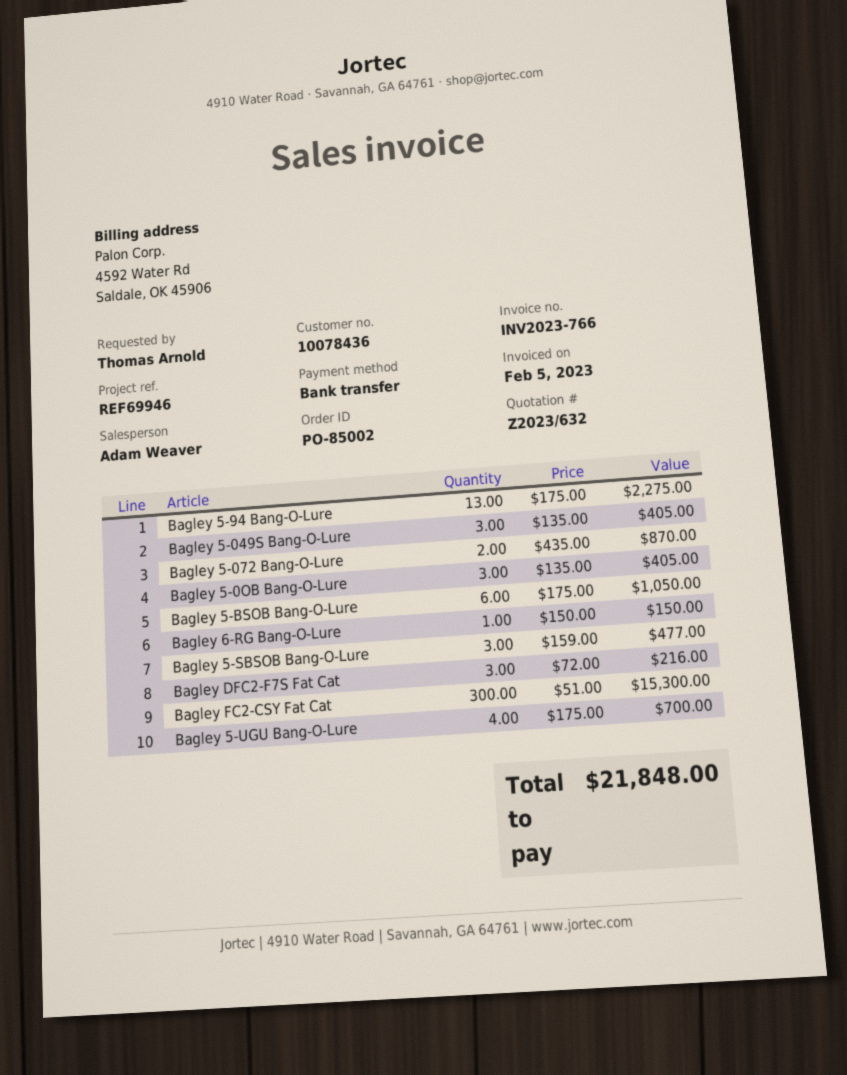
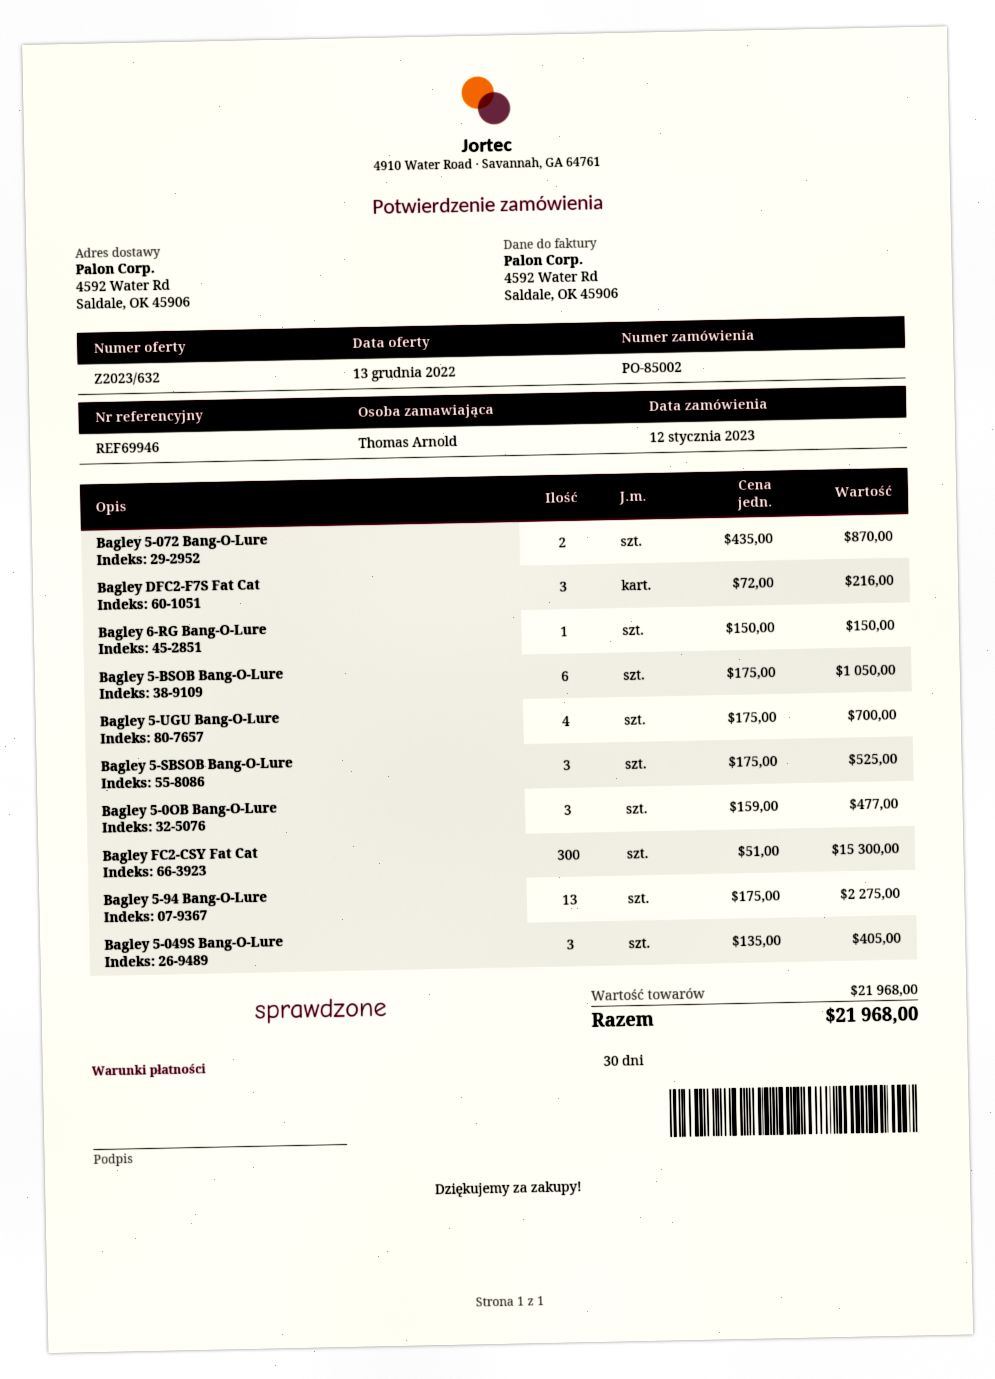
Bagley 5-0OB Bang-O-Lure: 3 x 135.00 = 405.00 -> 3 x 159.00 = 477.00
Bagley 5-SBSOB Bang-O-Lure: 3 x 159.00 = 477.00 -> 3 x 175.00 = 525.00
total: 21848.00 -> 21968.00

